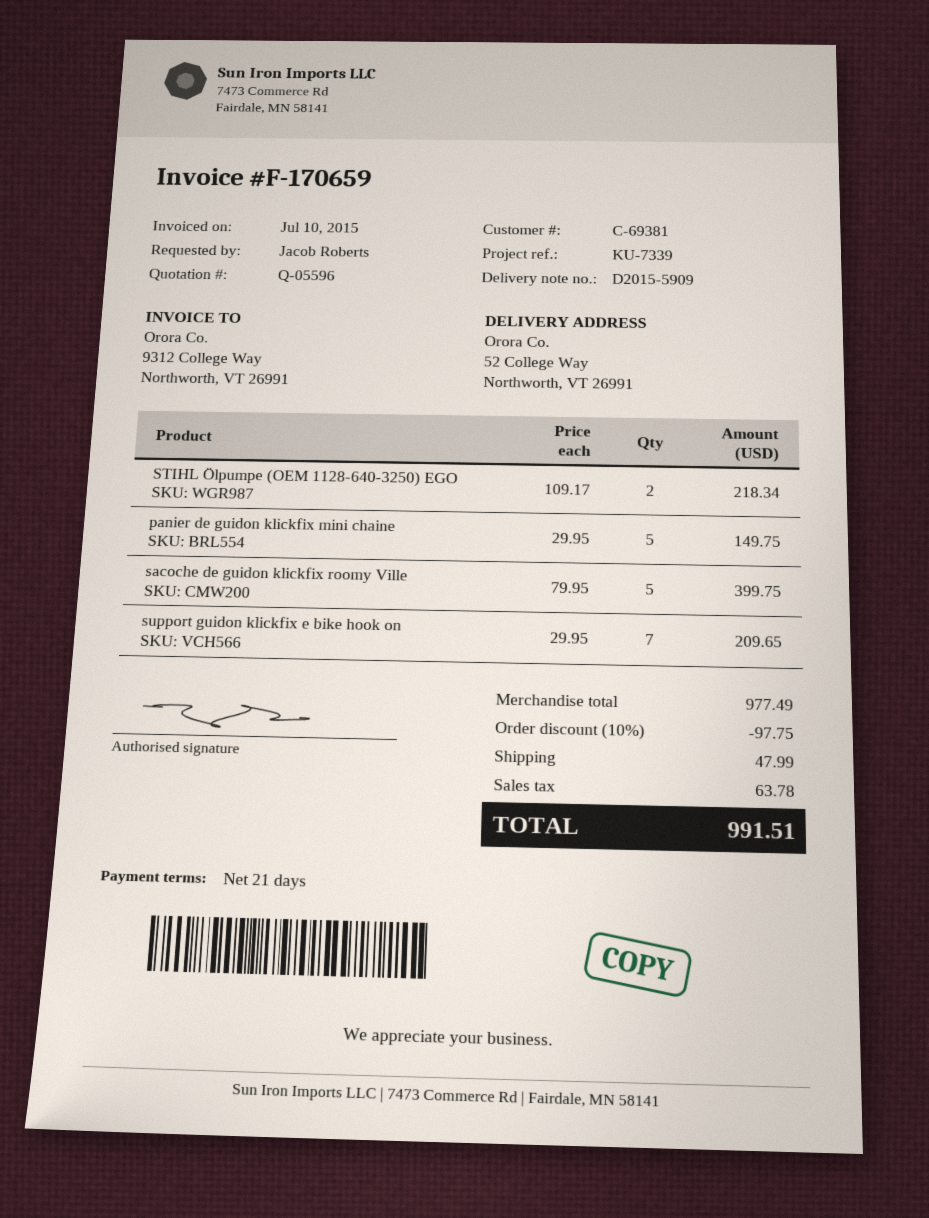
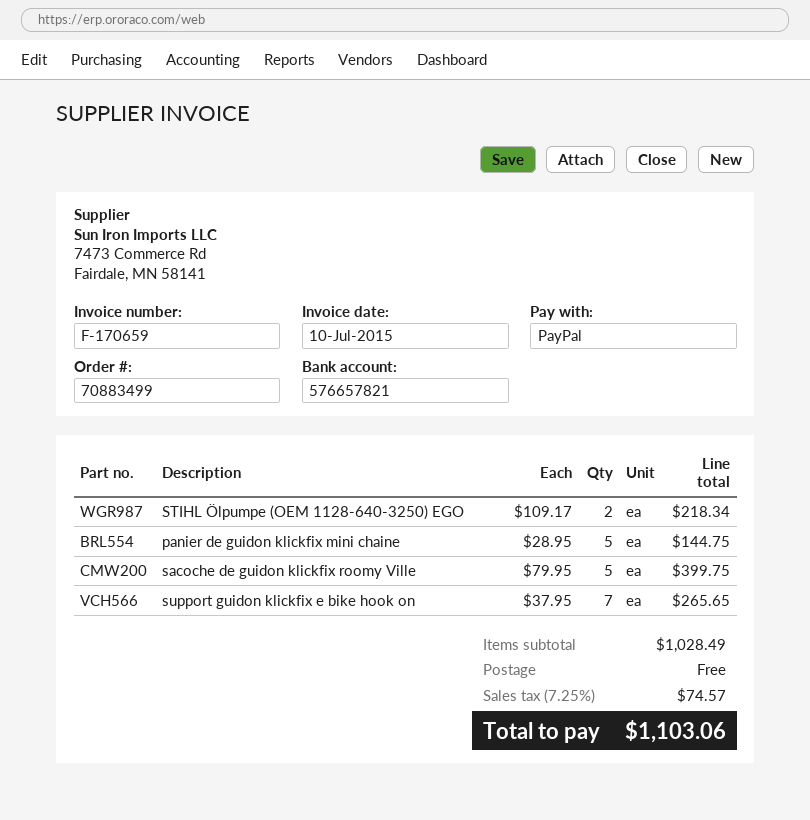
panier de guidon klickfix mini chaine: 5 x 29.95 = 149.75 -> 5 x 28.95 = 144.75
support guidon klickfix e bike hook on: 7 x 29.95 = 209.65 -> 7 x 37.95 = 265.65
subtotal: 977.49 -> 1028.49
discount: 10% = 97.75 -> none
shipping: 47.99 -> 0.00
tax: 63.78 -> 74.57
total: 991.51 -> 1103.06

